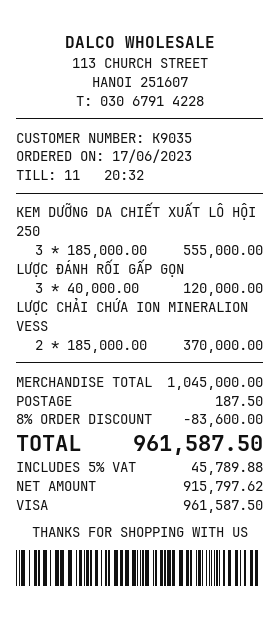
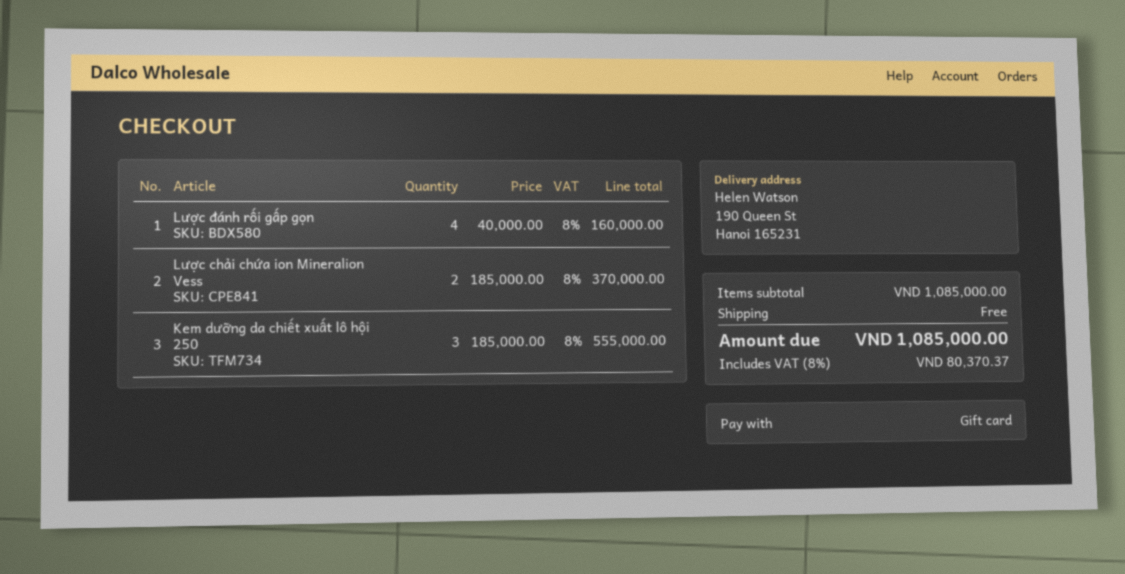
payment method: Visa -> gift card
LƯỢC ĐÁNH RỐI GẤP GỌN: 3 x 40000.00 = 120000.00 -> 4 x 40000.00 = 160000.00
subtotal: 1045000.00 -> 1085000.00
discount: 8% = 83600.00 -> none
shipping: 187.50 -> 0.00
tax: 5% = 45789.88 -> 8% = 80370.37
total: 961587.50 -> 1085000.00

